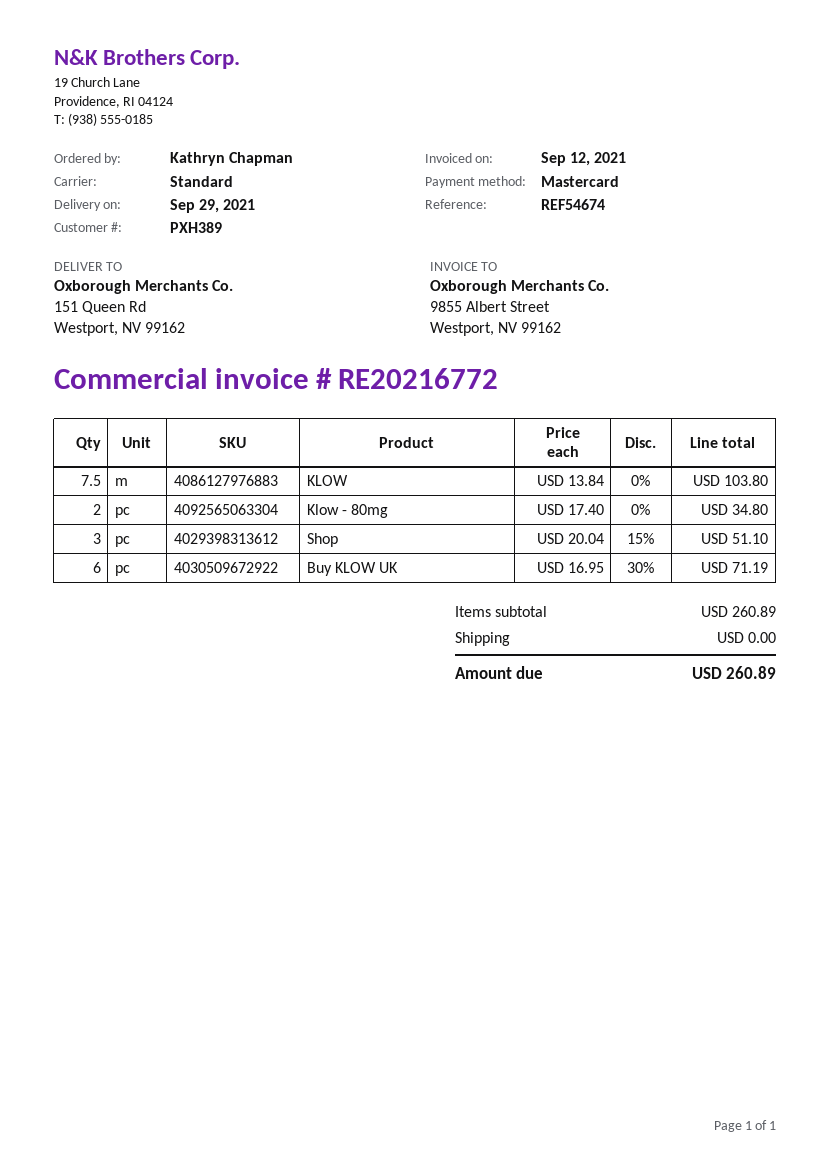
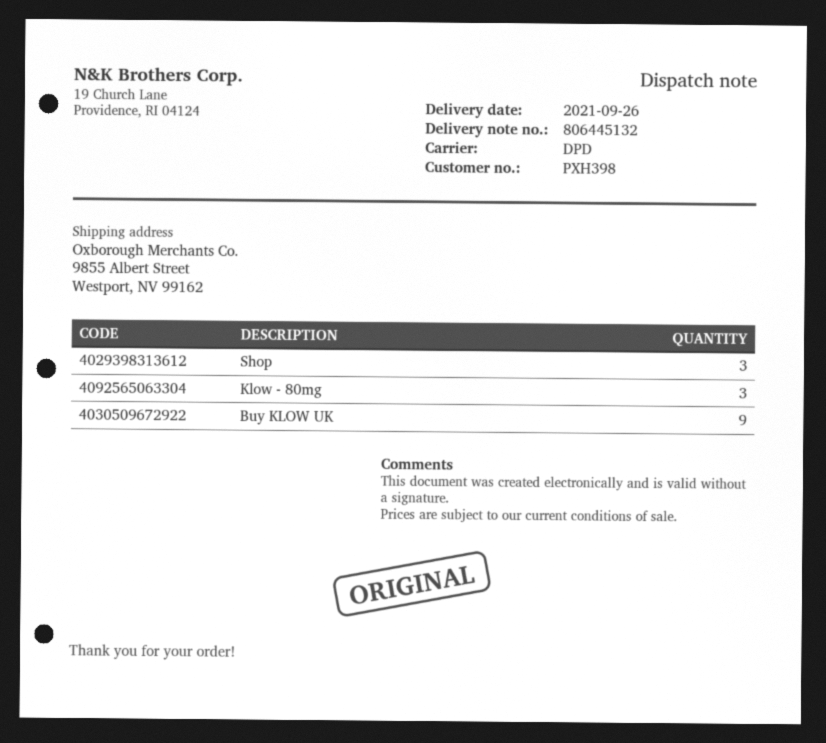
delivery date: 2021-09-29 -> 2021-09-26
customer number: PXH389 -> PXH398
shipping method: standard -> DPD
ship to: 151 Queen Rd, Westport, NV 99162 -> 9855 Albert Street, Westport, NV 99162
KLOW: 7.5 -> none
Klow - 80mg: 2 -> 3
Buy KLOW UK: 6 -> 9

